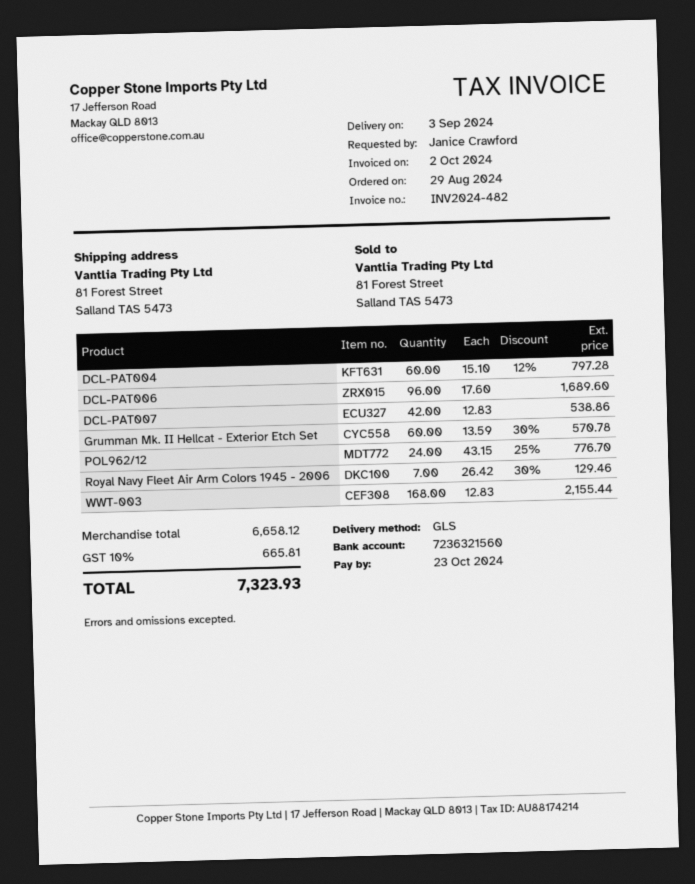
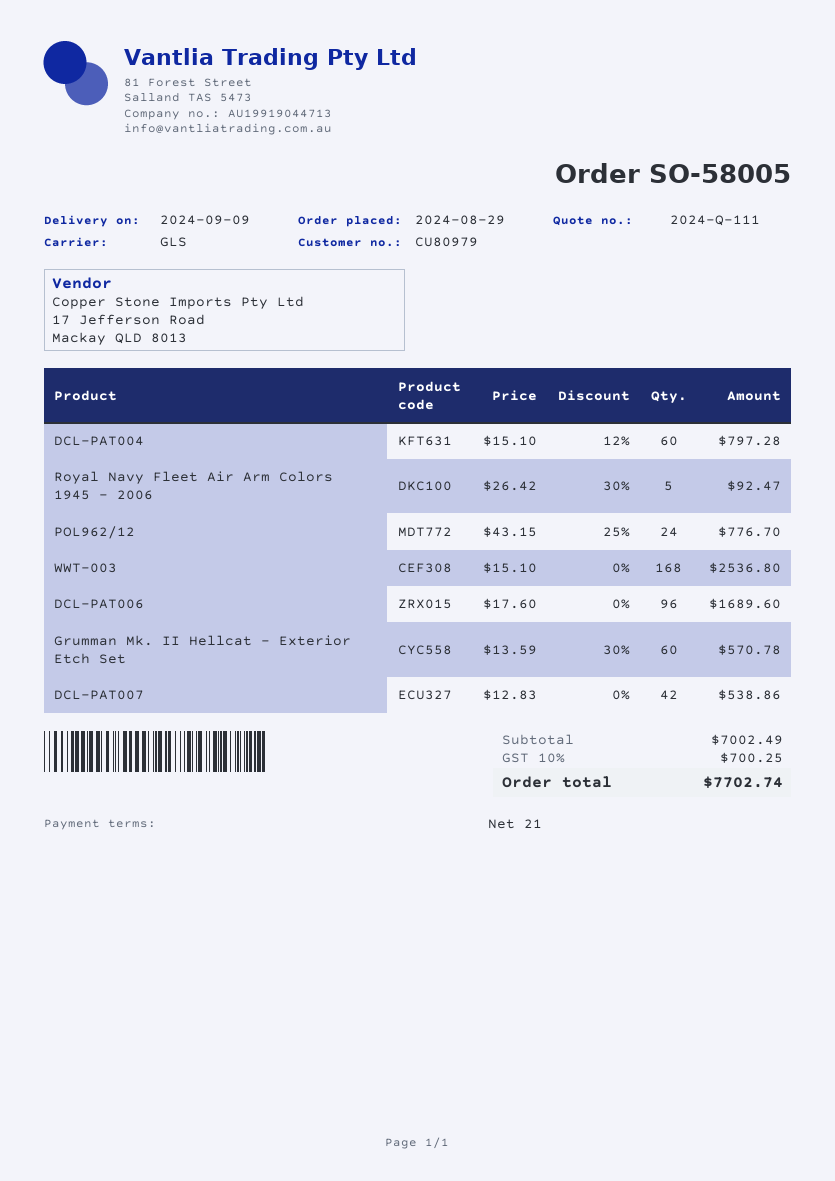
delivery date: 2024-09-03 -> 2024-09-09
Royal Navy Fleet Air Arm Colors 1945 - 2006: 7 x 26.42 - 30% = 129.46 -> 5 x 26.42 - 30% = 92.47
WWT-003: 168 x 12.83 = 2155.44 -> 168 x 15.10 = 2536.80
subtotal: 6658.12 -> 7002.49
tax: 10% = 665.81 -> 10% = 700.25
total: 7323.93 -> 7702.74

